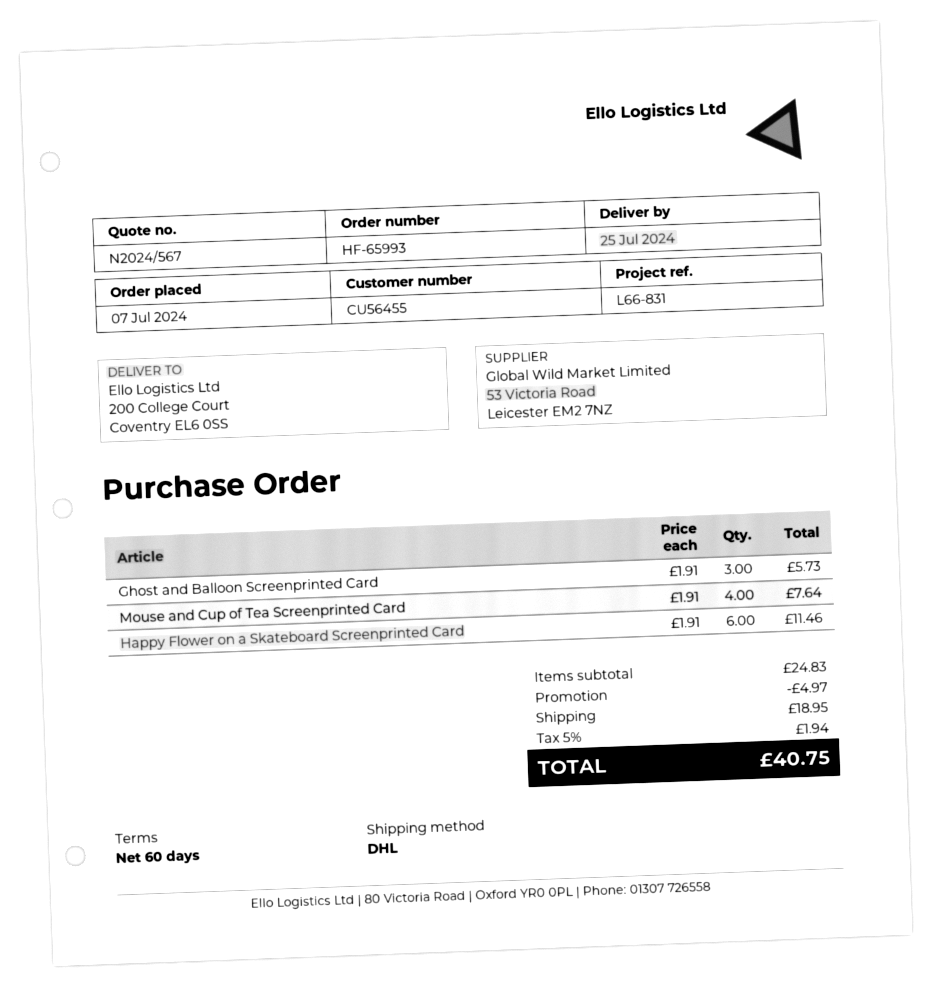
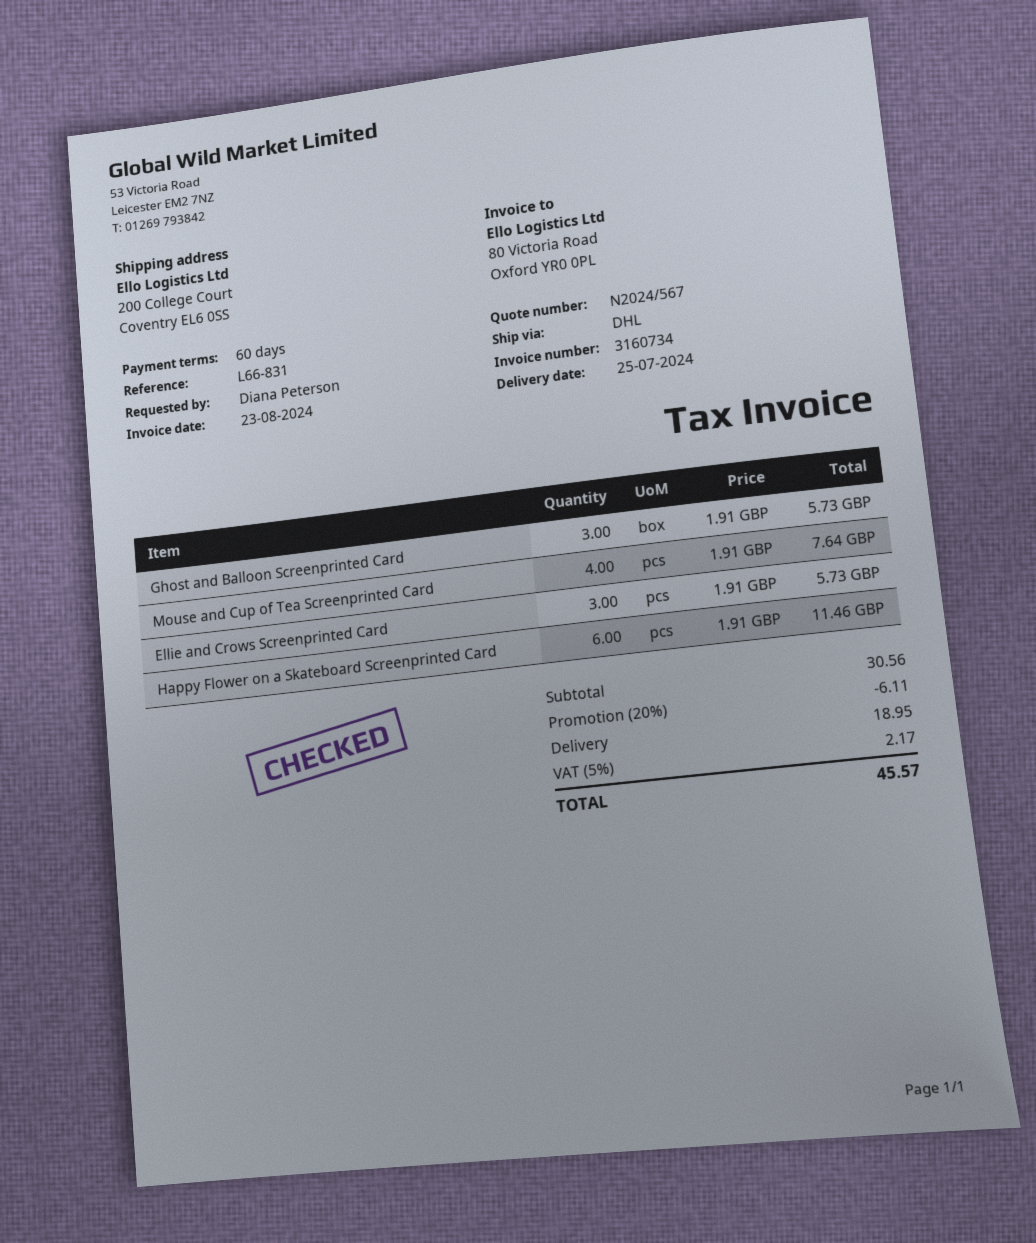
Ellie and Crows Screenprinted Card: none -> 3 x 1.91 = 5.73
subtotal: 24.83 -> 30.56
discount: 4.97 -> 6.11
tax: 5% = 1.94 -> 5% = 2.17
total: 40.75 -> 45.57

